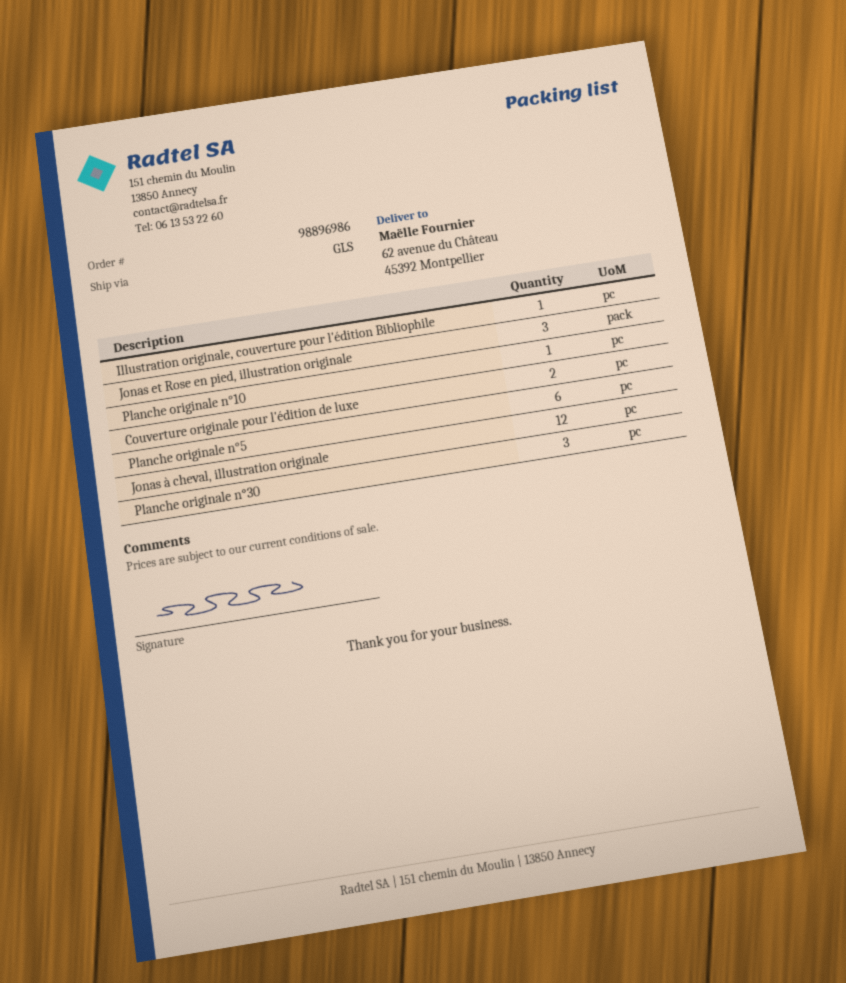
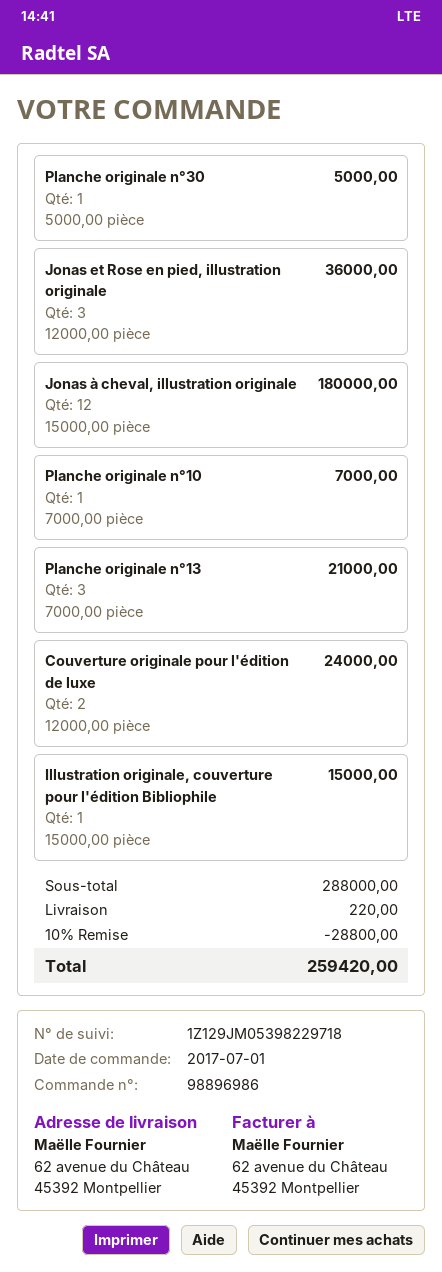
Planche originale n°5: 6 -> none
Planche originale n°30: 3 -> 1
Planche originale n°13: none -> 3

